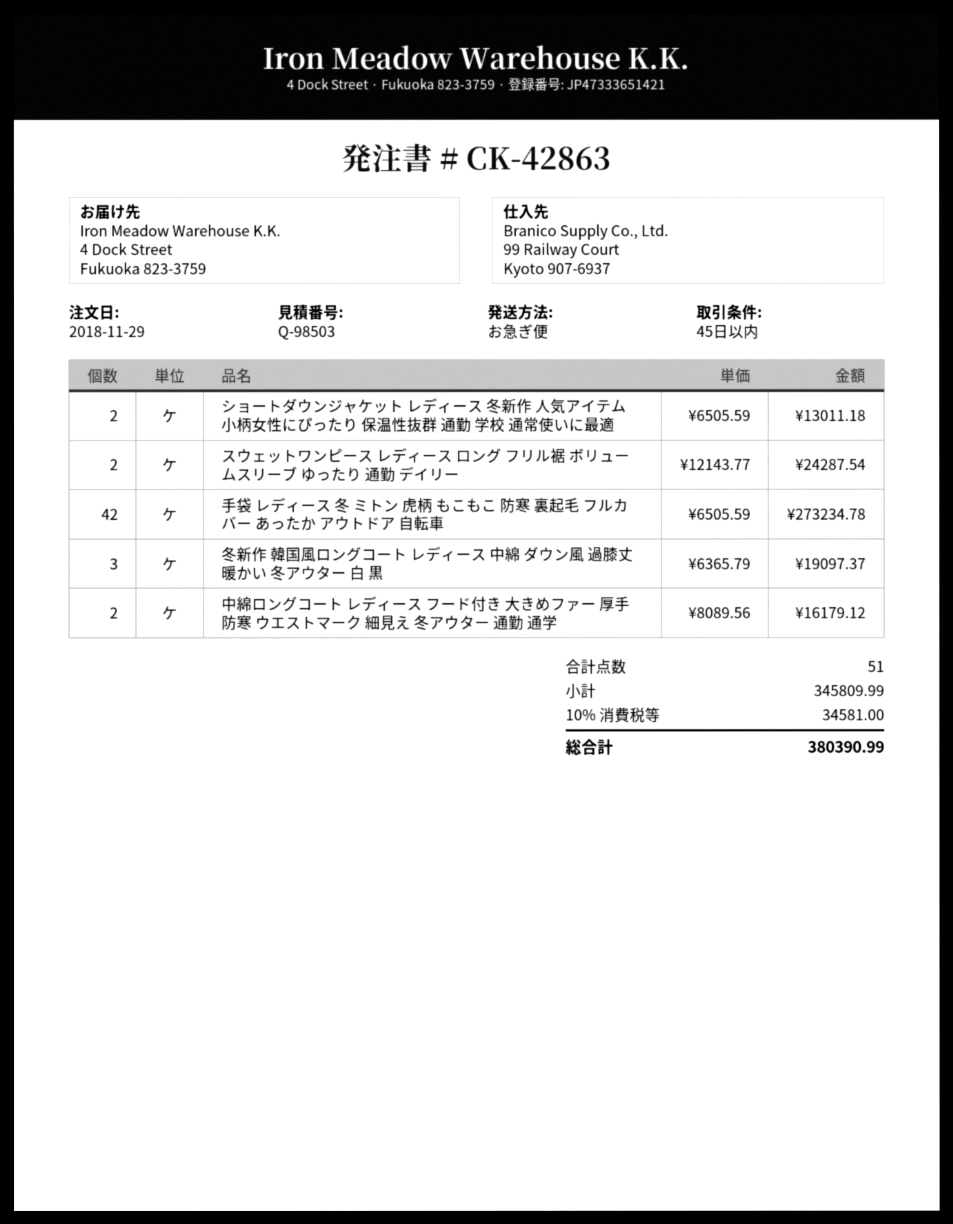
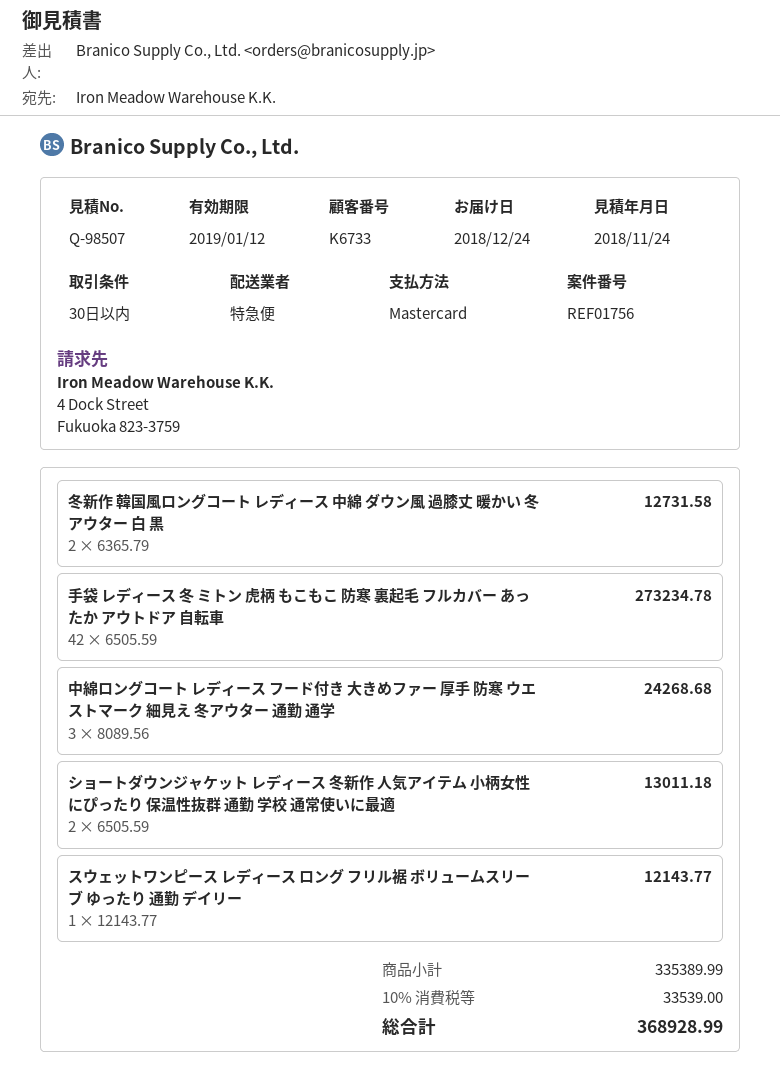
quote number: Q-98503 -> Q-98507
payment terms: 45 days -> 30 days
スウェットワンピース レディース ロング フリル裾 ボリュームスリーブ ゆったり 通勤 デイリー: 2 x 12143.77 = 24287.54 -> 1 x 12143.77 = 12143.77
冬新作 韓国風ロングコート レディース 中綿 ダウン風 過膝丈 暖かい 冬アウター 白 黒: 3 x 6365.79 = 19097.37 -> 2 x 6365.79 = 12731.58
中綿ロングコート レディース フード付き 大きめファー 厚手 防寒 ウエストマーク 細見え 冬アウター 通勤 通学: 2 x 8089.56 = 16179.12 -> 3 x 8089.56 = 24268.68
subtotal: 345809.99 -> 335389.99
tax: 10% = 34581.00 -> 10% = 33539.00
total: 380390.99 -> 368928.99

